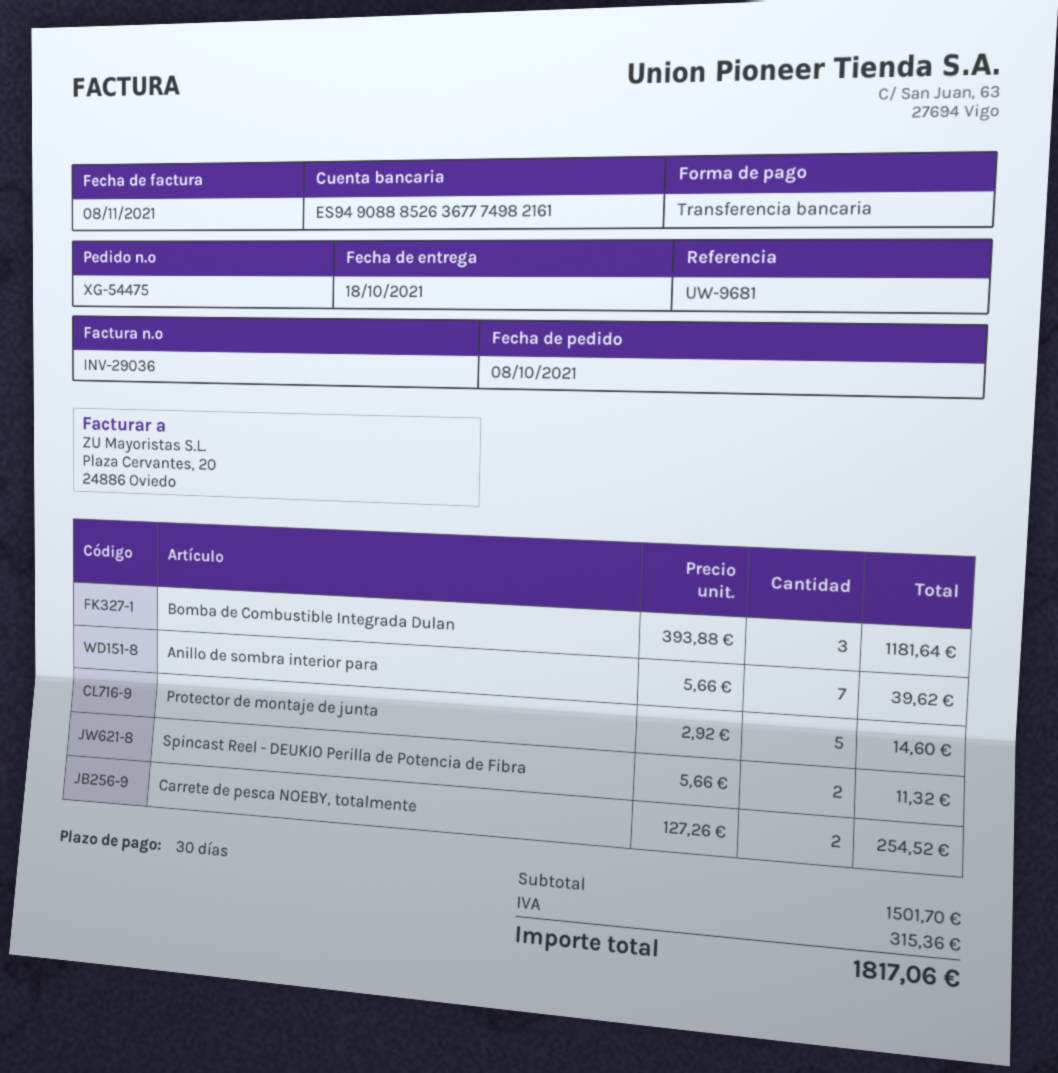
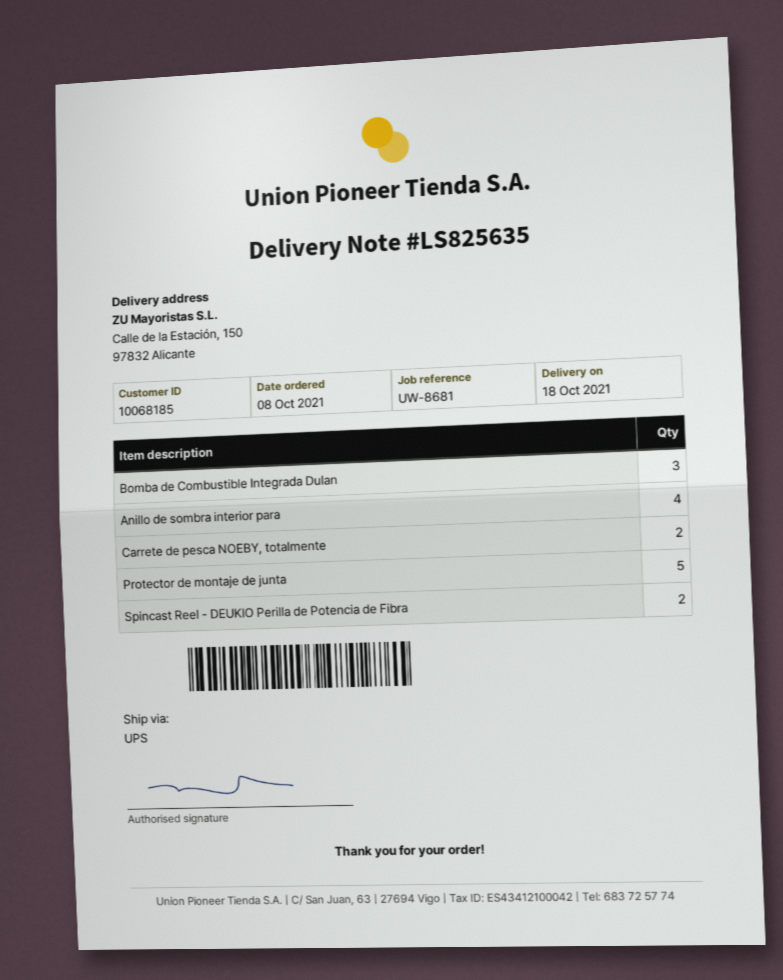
reference: UW-9681 -> UW-8681
Anillo de sombra interior para: 7 -> 4

